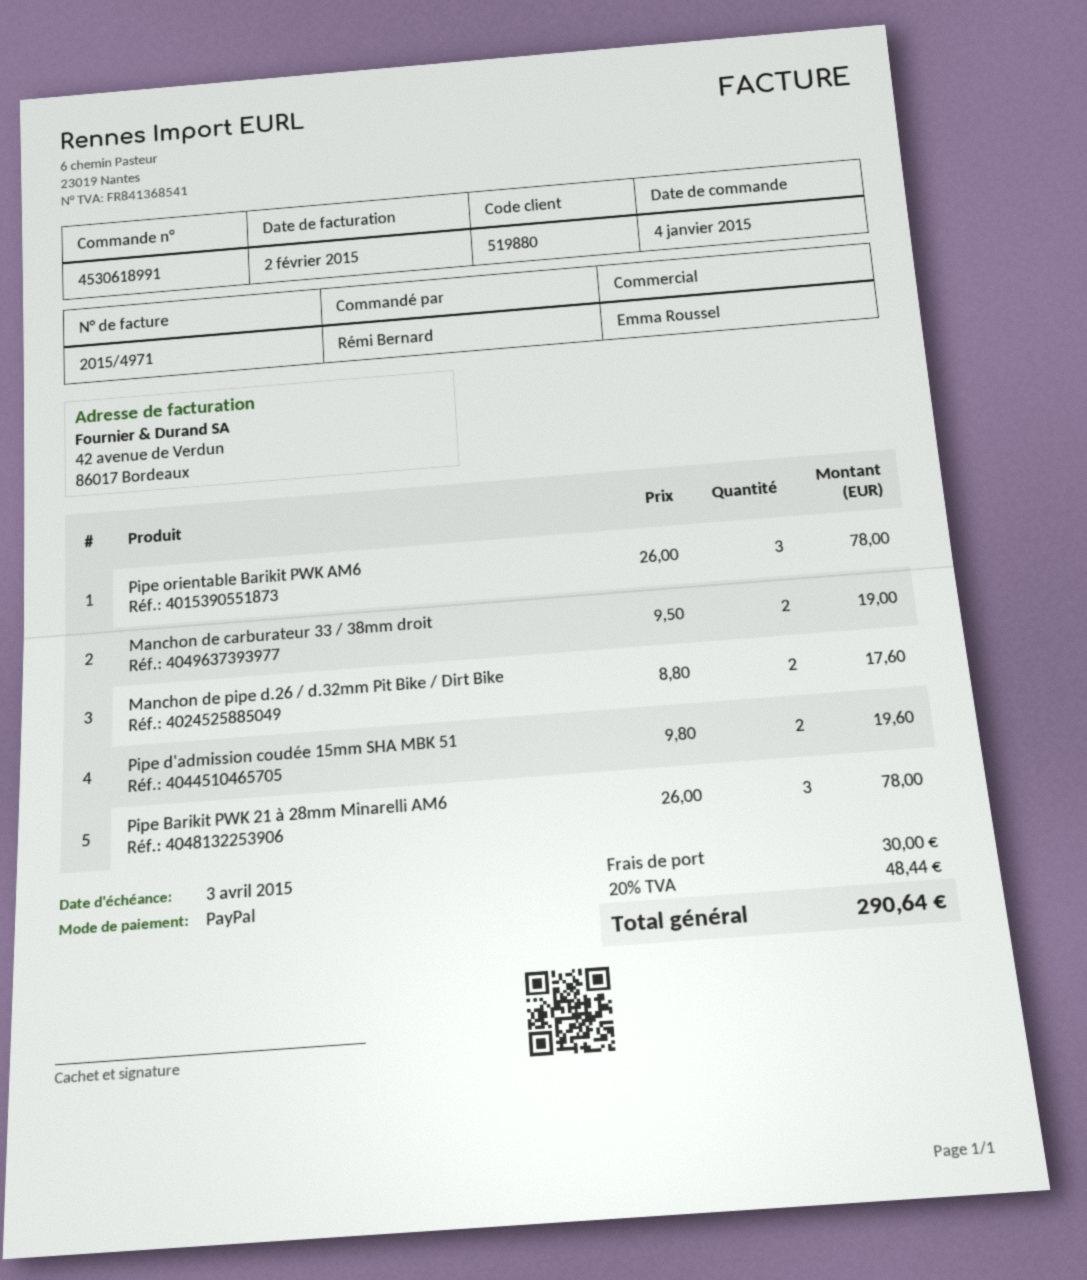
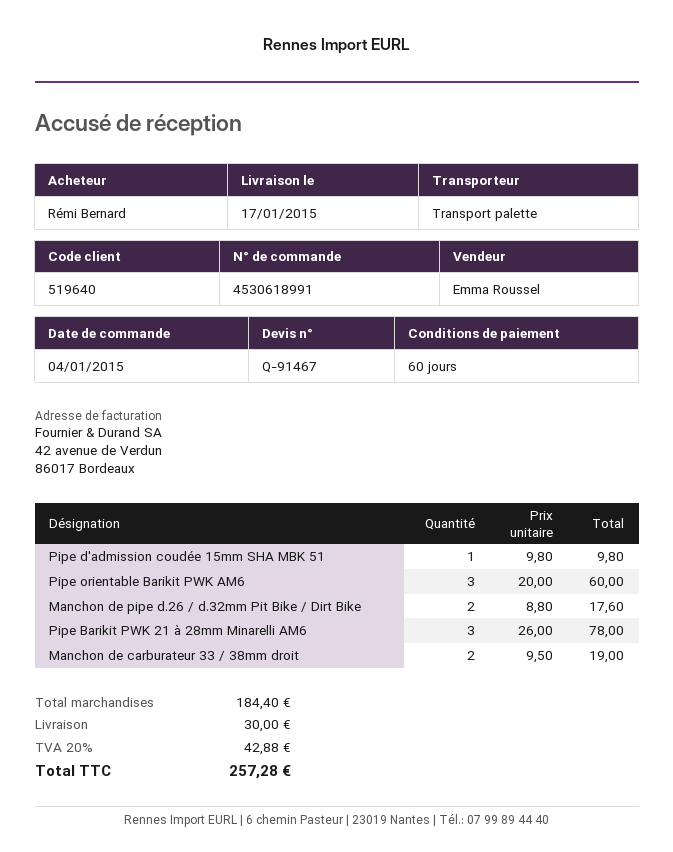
customer number: 519880 -> 519640
Pipe orientable Barikit PWK AM6: 3 x 26.00 = 78.00 -> 3 x 20.00 = 60.00
Pipe d'admission coudée 15mm SHA MBK 51: 2 x 9.80 = 19.60 -> 1 x 9.80 = 9.80
tax: 20% = 48.44 -> 20% = 42.88
total: 290.64 -> 257.28

